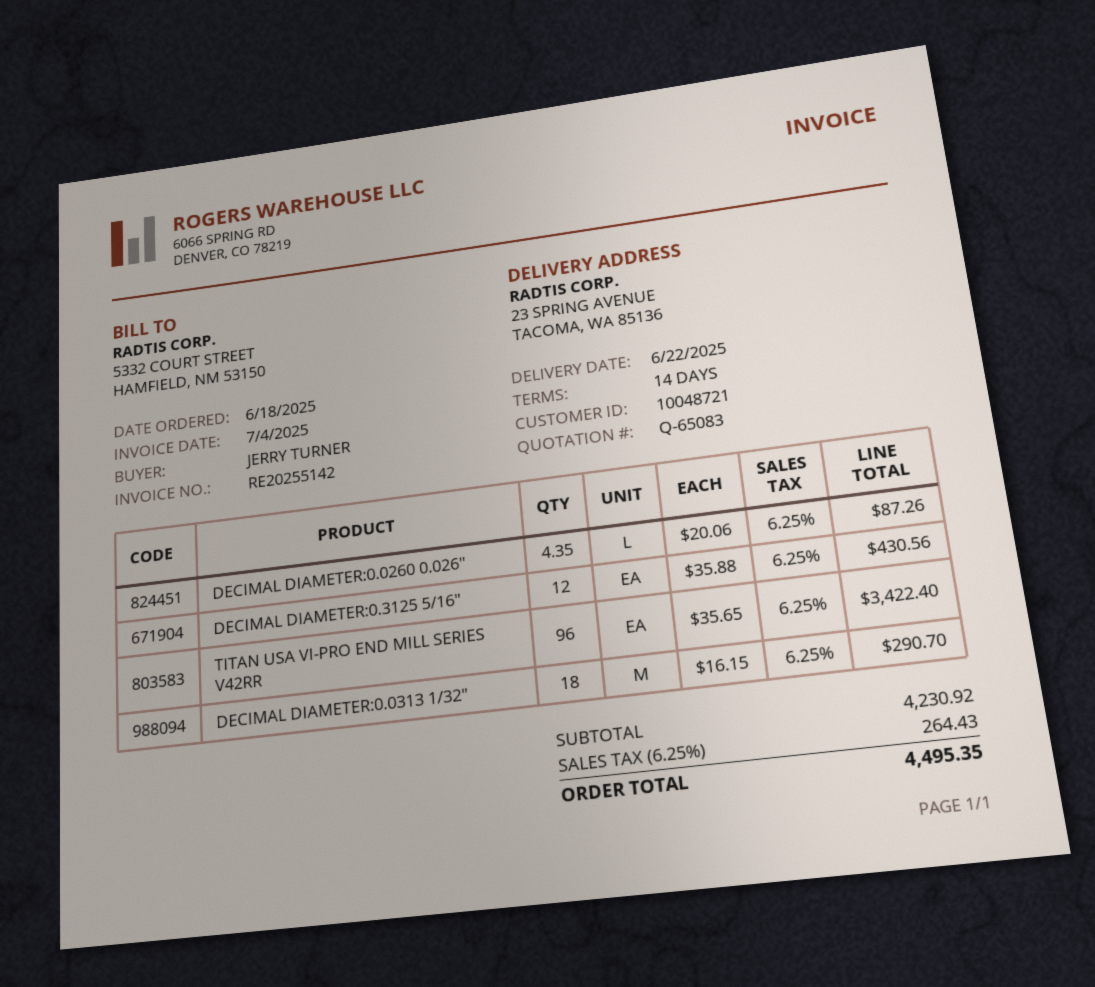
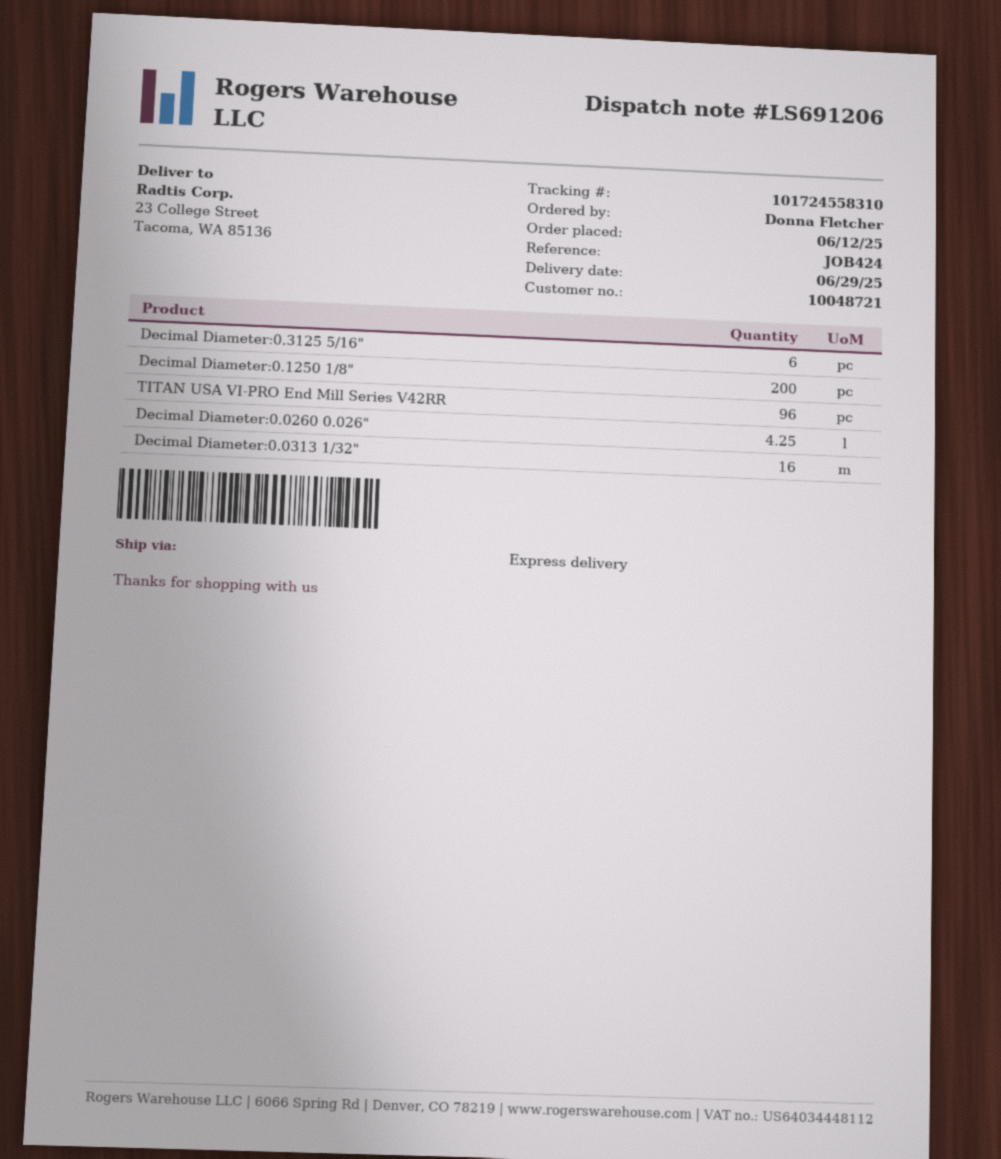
order date: 2025-06-18 -> 2025-06-12
delivery date: 2025-06-22 -> 2025-06-29
ordered by: JERRY TURNER -> Donna Fletcher
ship to: 23 SPRING AVENUE, TACOMA, WA 85136 -> 23 College Street, Tacoma, WA 85136
DECIMAL DIAMETER:0.0260 0.026": 4.35 -> 4.25
DECIMAL DIAMETER:0.3125 5/16": 12 -> 6
DECIMAL DIAMETER:0.0313 1/32": 18 -> 16
Decimal Diameter:0.1250 1/8": none -> 200

